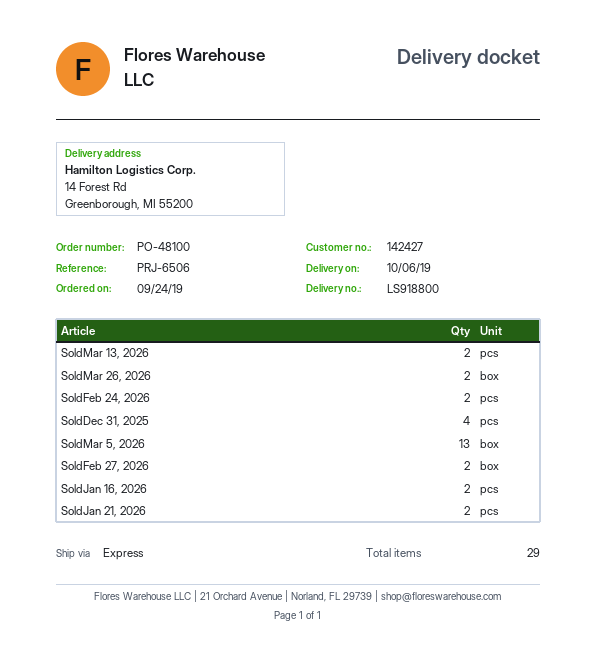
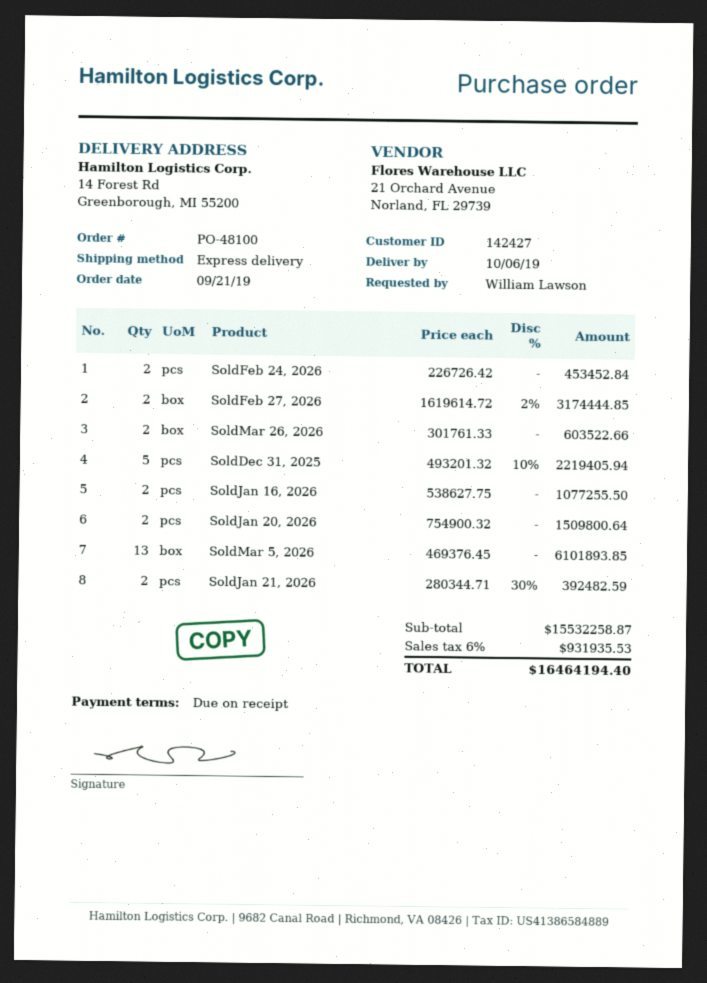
order date: 2019-09-24 -> 2019-09-21
SoldMar 13, 2026: 2 -> none
SoldDec 31, 2025: 4 -> 5
SoldJan 20, 2026: none -> 2

